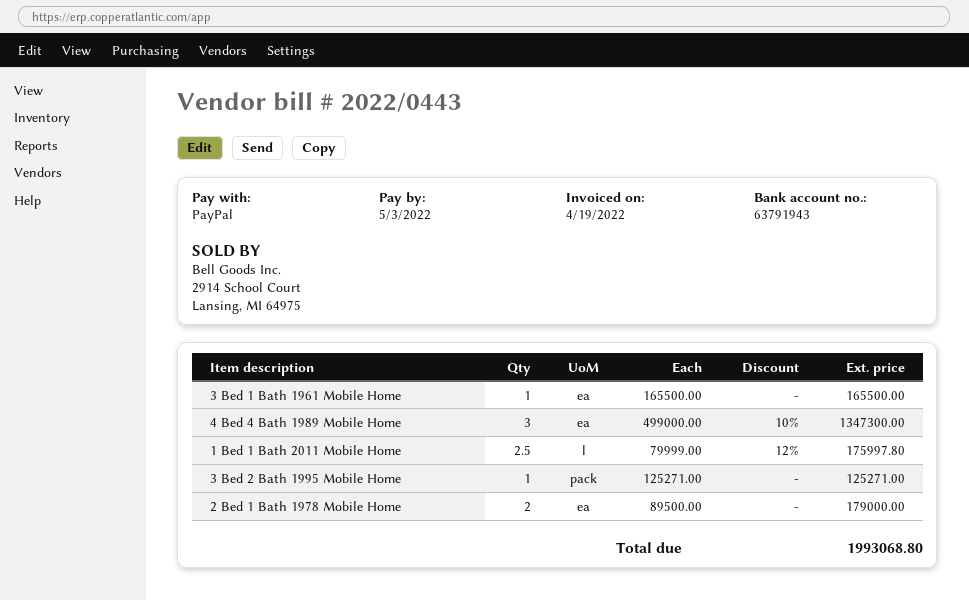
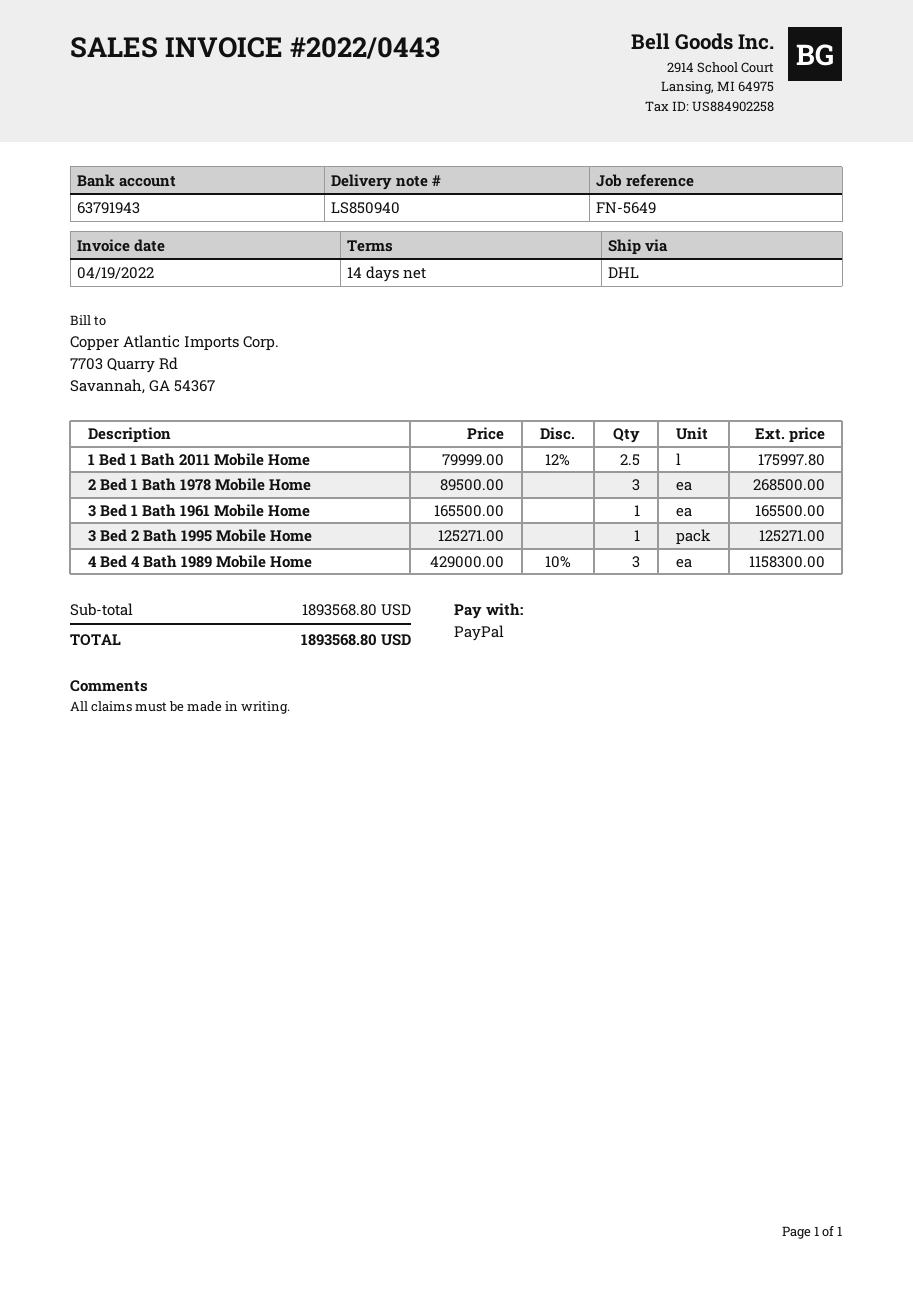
4 Bed 4 Bath 1989 Mobile Home: 3 x 499000.00 - 10% = 1347300.00 -> 3 x 429000.00 - 10% = 1158300.00
2 Bed 1 Bath 1978 Mobile Home: 2 x 89500.00 = 179000.00 -> 3 x 89500.00 = 268500.00
total: 1993068.80 -> 1893568.80

